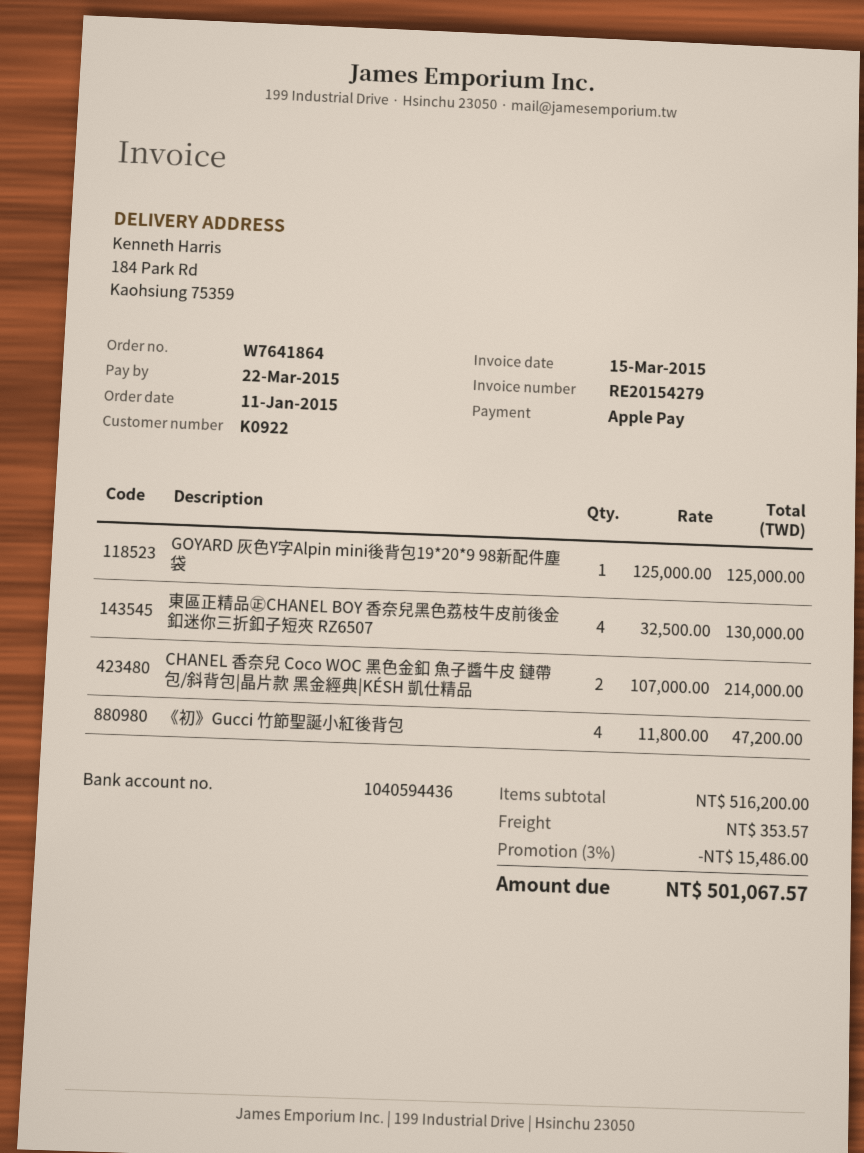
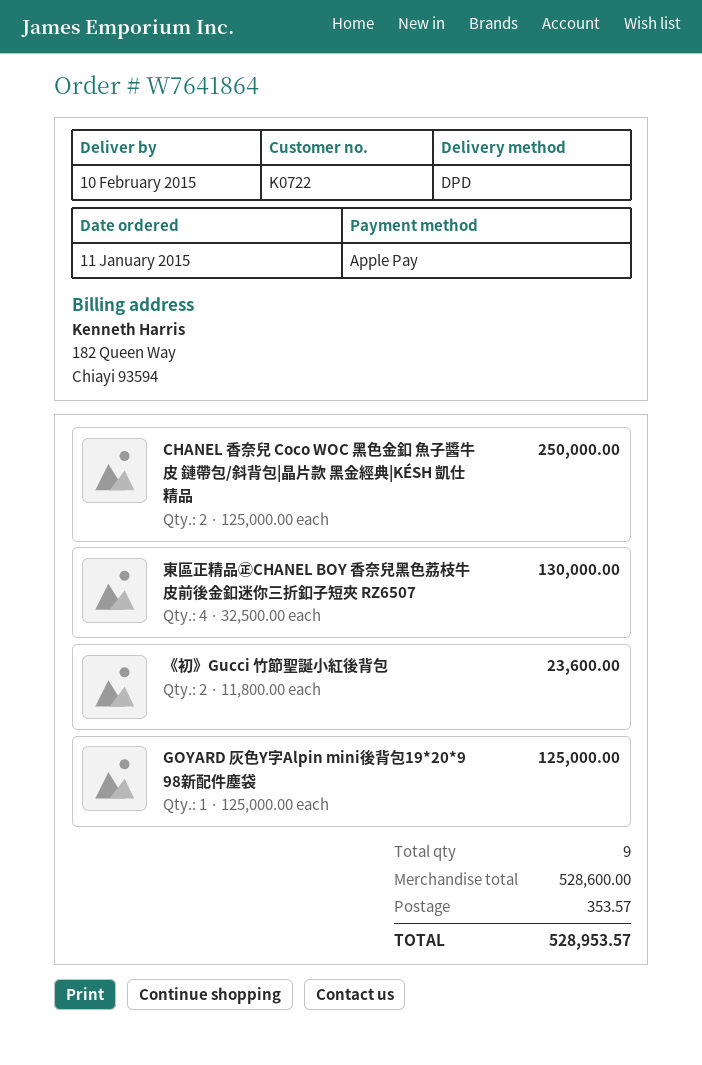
customer number: K0922 -> K0722
CHANEL 香奈兒 Coco WOC 黑色金釦 魚子醬牛皮 鏈帶包/斜背包|晶片款 黑金經典|KÉSH 凱仕精品: 2 x 107000.00 = 214000.00 -> 2 x 125000.00 = 250000.00
《初》Gucci 竹節聖誕小紅後背包: 4 x 11800.00 = 47200.00 -> 2 x 11800.00 = 23600.00
subtotal: 516200.00 -> 528600.00
discount: 3% = 15486.00 -> none
total: 501067.57 -> 528953.57

